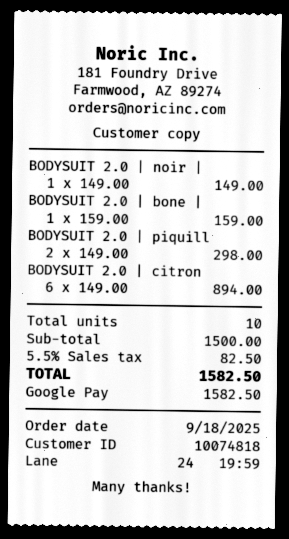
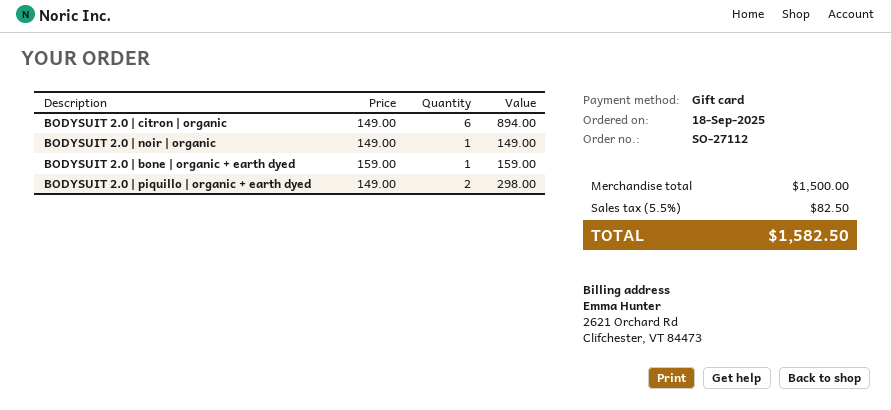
payment method: Google Pay -> gift card

